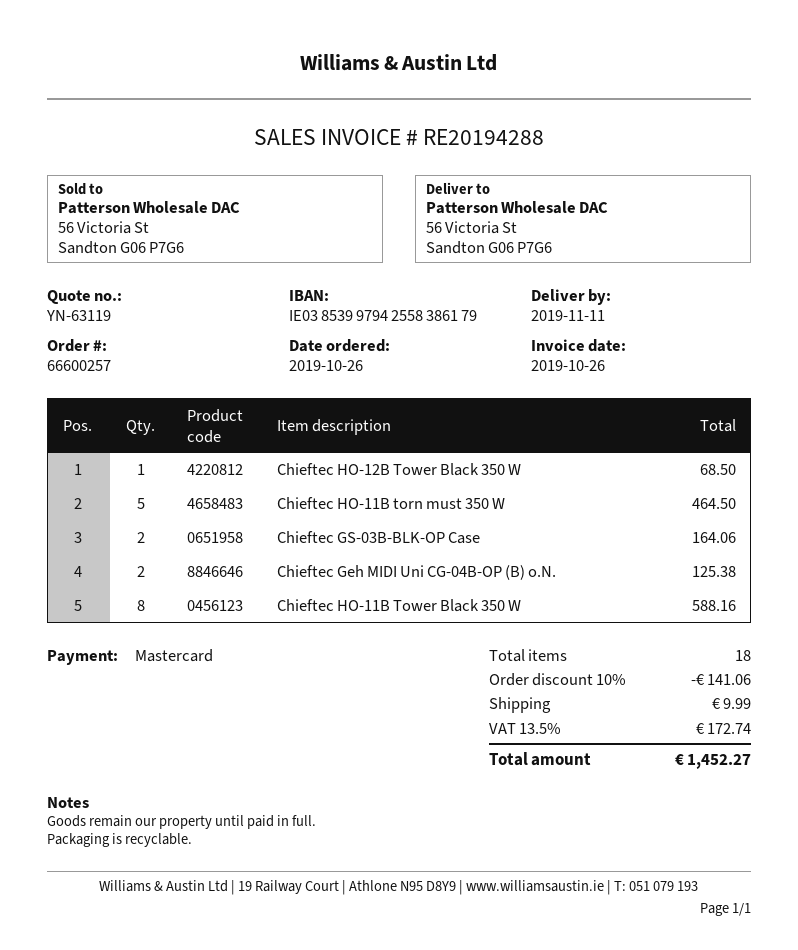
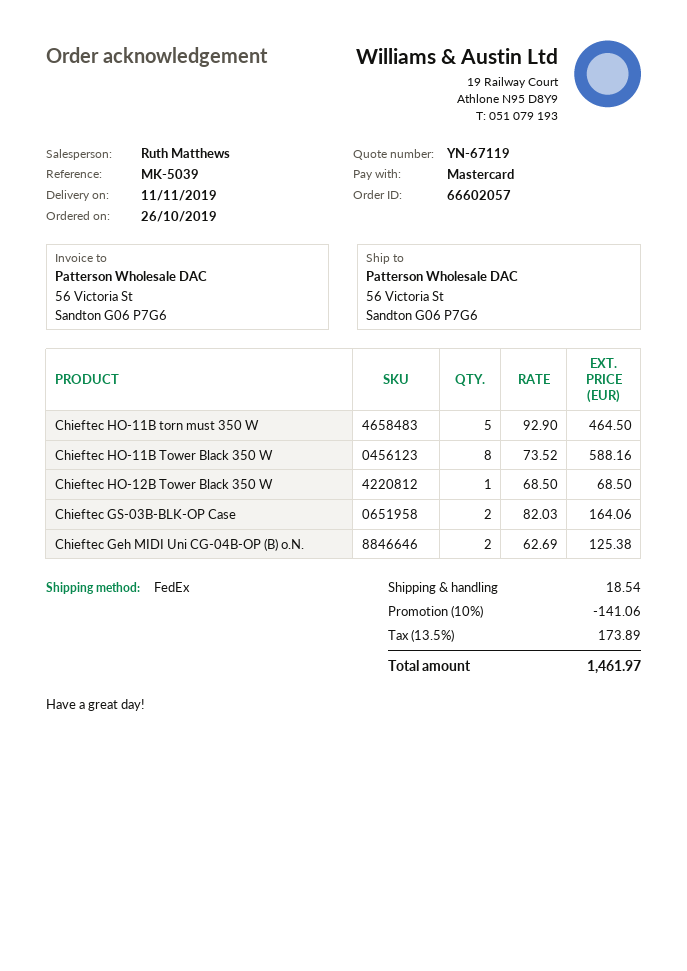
quote number: YN-63119 -> YN-67119
order number: 66600257 -> 66602057
shipping: 9.99 -> 18.54
tax: 13.5% = 172.74 -> 13.5% = 173.89
total: 1452.27 -> 1461.97

